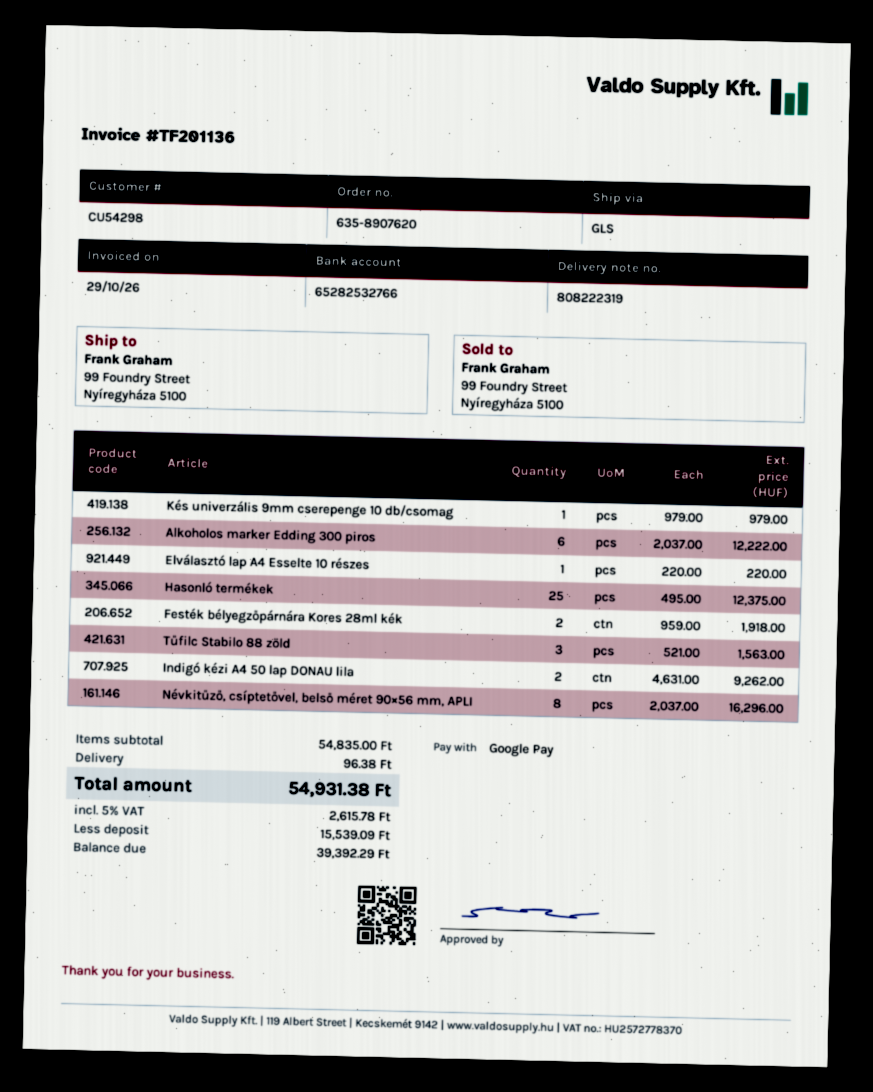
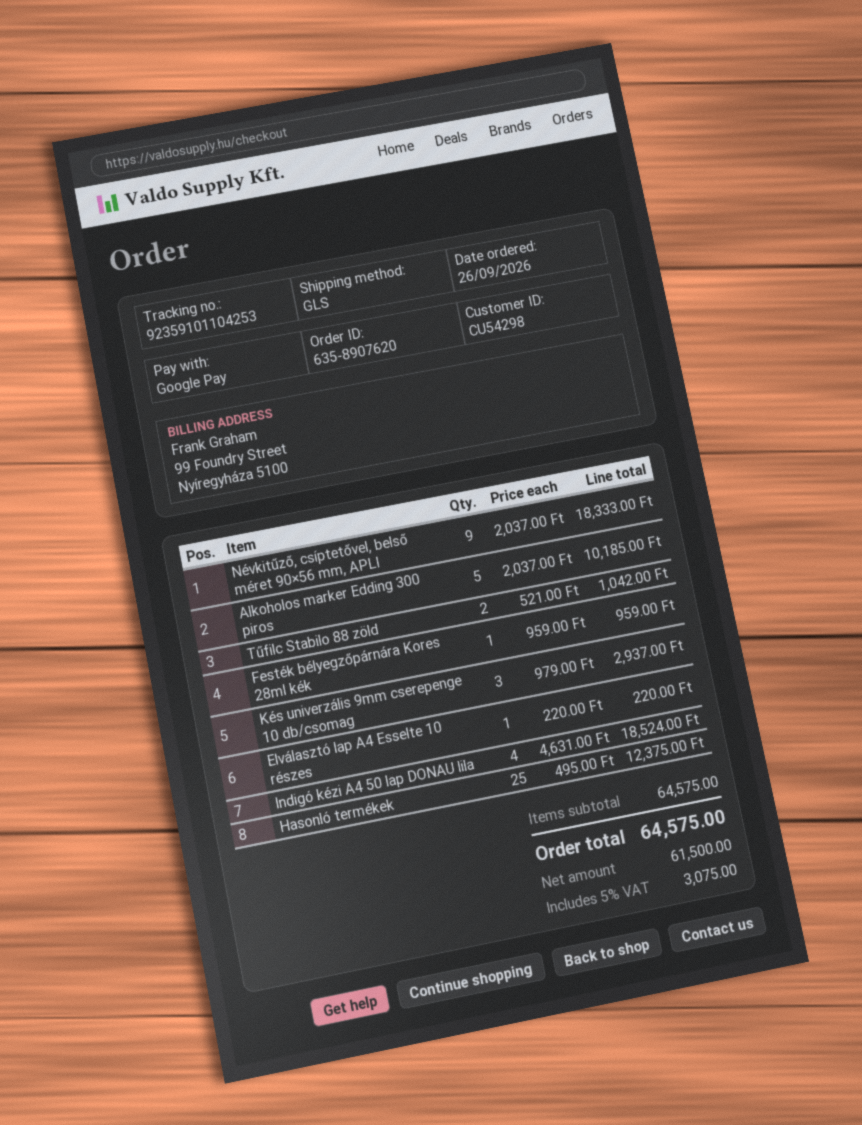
Kés univerzális 9mm cserepenge 10 db/csomag: 1 x 979.00 = 979.00 -> 3 x 979.00 = 2937.00
Alkoholos marker Edding 300 piros: 6 x 2037.00 = 12222.00 -> 5 x 2037.00 = 10185.00
Festék bélyegzőpárnára Kores 28ml kék: 2 x 959.00 = 1918.00 -> 1 x 959.00 = 959.00
Tűfilc Stabilo 88 zöld: 3 x 521.00 = 1563.00 -> 2 x 521.00 = 1042.00
Indigó kézi A4 50 lap DONAU lila: 2 x 4631.00 = 9262.00 -> 4 x 4631.00 = 18524.00
Névkitűző, csíptetővel, belső méret 90×56 mm, APLI: 8 x 2037.00 = 16296.00 -> 9 x 2037.00 = 18333.00
subtotal: 54835.00 -> 64575.00
shipping: 96.38 -> none
tax: 5% = 2615.78 -> 5% = 3075.00
total: 54931.38 -> 64575.00

